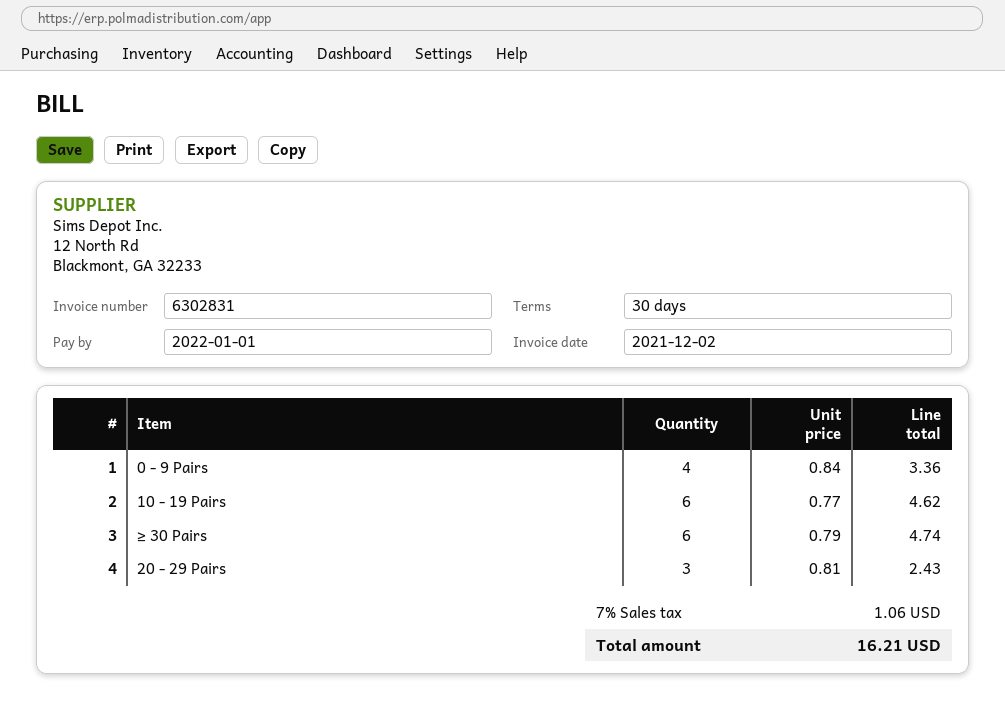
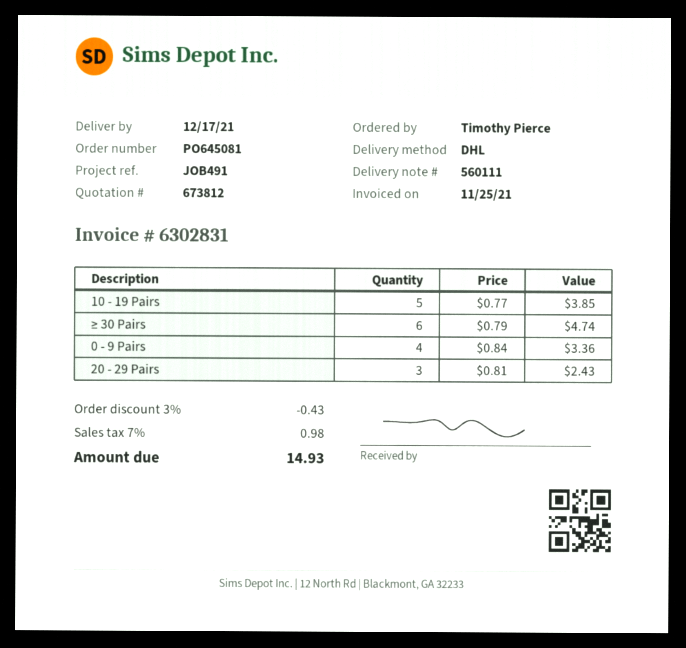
invoice date: 2021-12-02 -> 2021-11-25
10 - 19 Pairs: 6 x 0.77 = 4.62 -> 5 x 0.77 = 3.85
discount: none -> 3% = 0.43
tax: 7% = 1.06 -> 7% = 0.98
total: 16.21 -> 14.93

